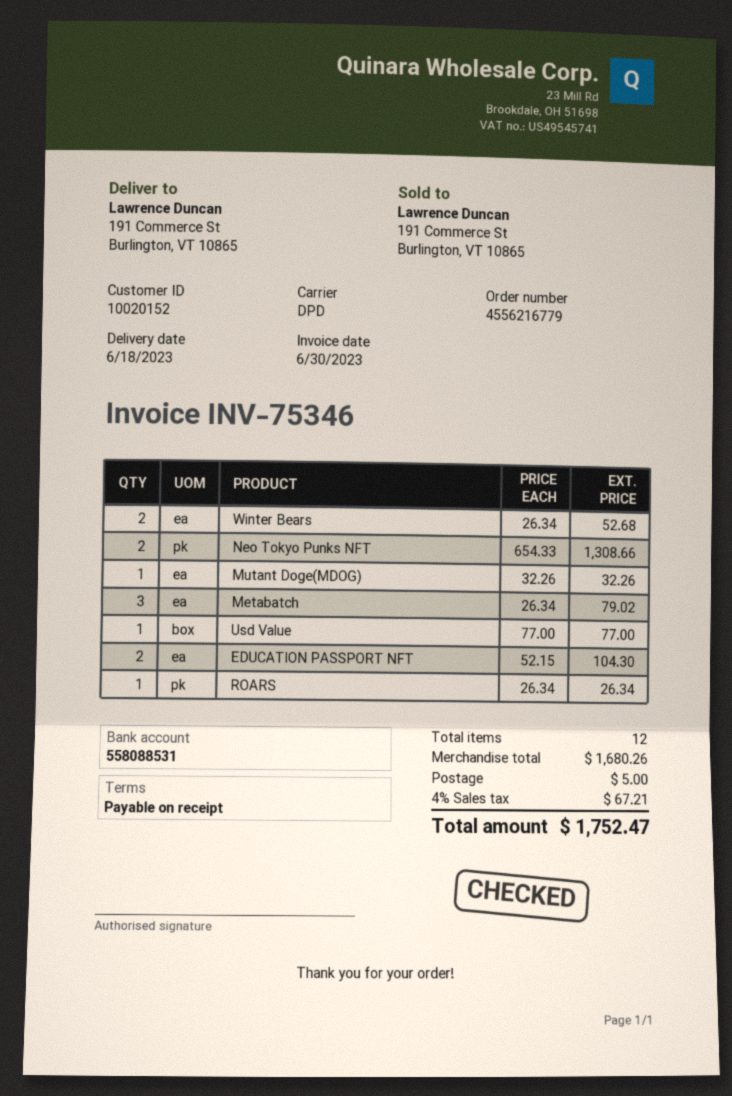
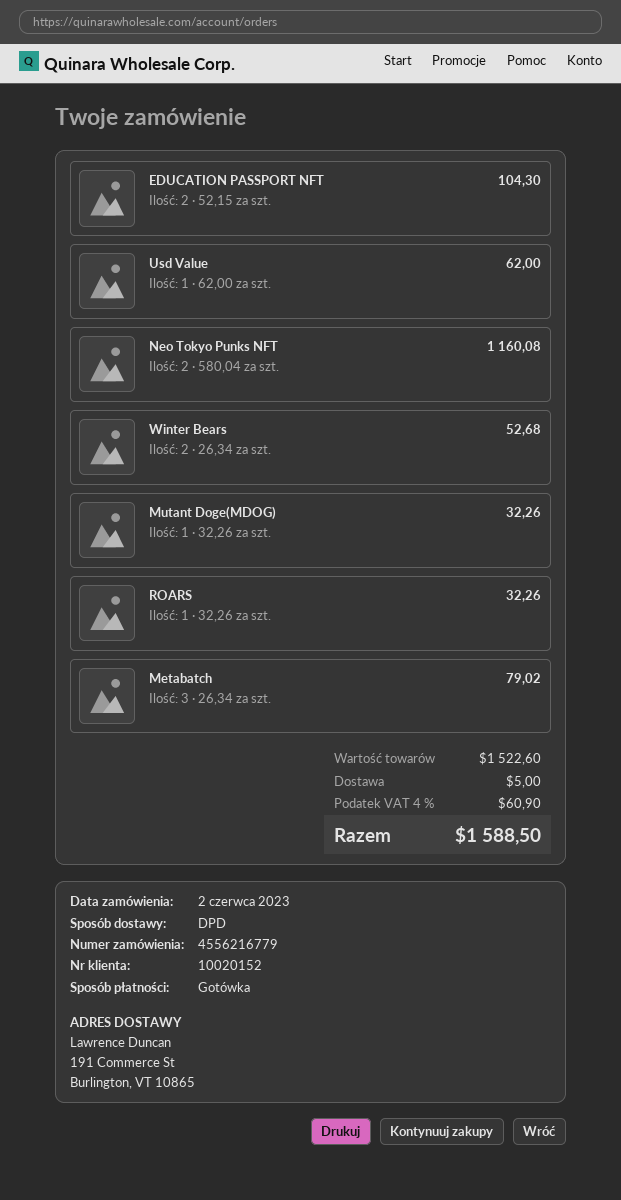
Neo Tokyo Punks NFT: 2 x 654.33 = 1308.66 -> 2 x 580.04 = 1160.08
Usd Value: 1 x 77.00 = 77.00 -> 1 x 62.00 = 62.00
ROARS: 1 x 26.34 = 26.34 -> 1 x 32.26 = 32.26
subtotal: 1680.26 -> 1522.60
tax: 4% = 67.21 -> 4% = 60.90
total: 1752.47 -> 1588.50

